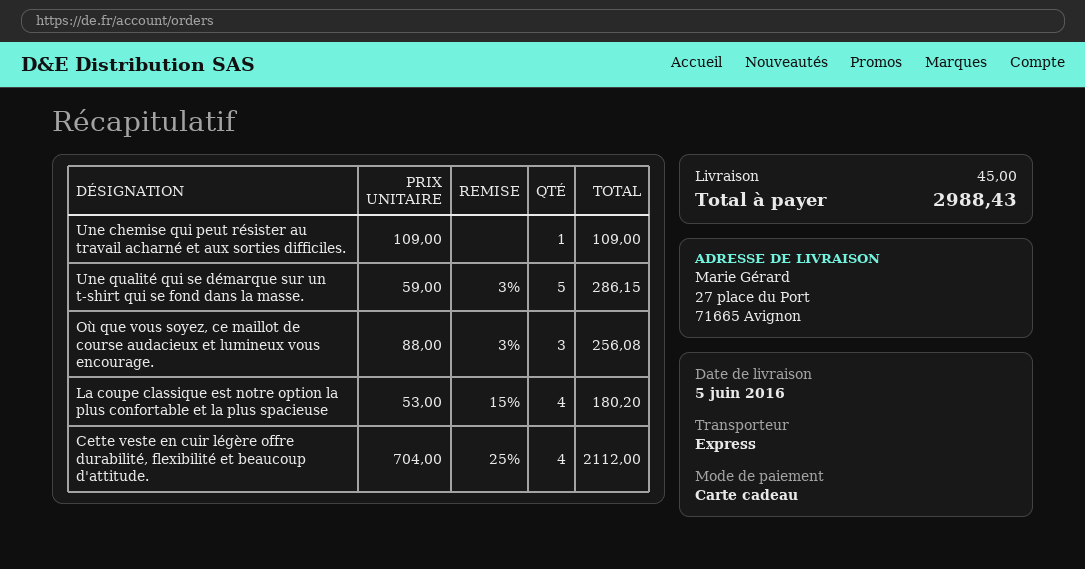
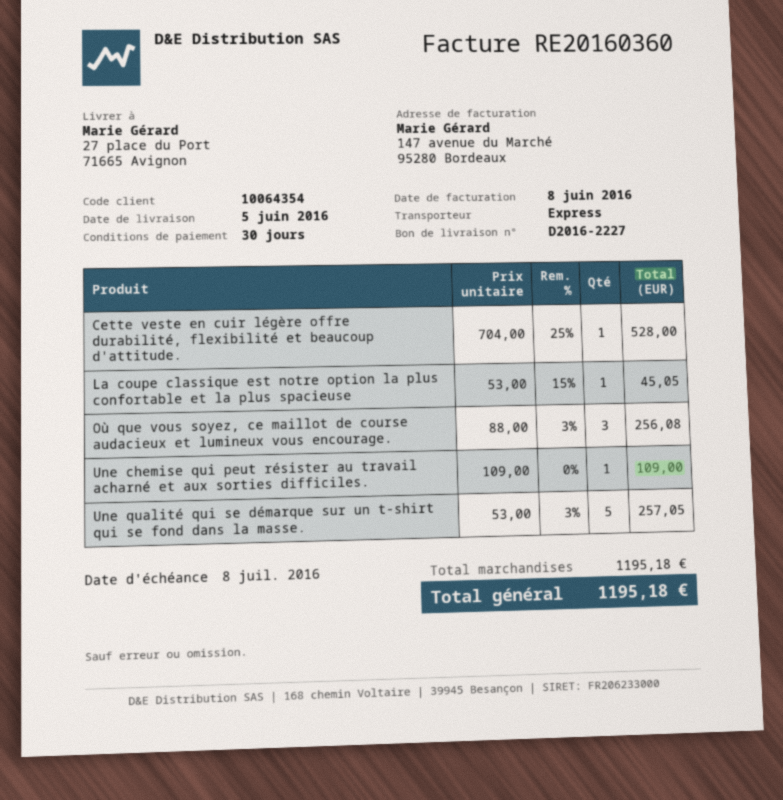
Une qualité qui se démarque sur un t-shirt qui se fond dans la masse.: 5 x 59.00 - 3% = 286.15 -> 5 x 53.00 - 3% = 257.05
La coupe classique est notre option la plus confortable et la plus spacieuse: 4 x 53.00 - 15% = 180.20 -> 1 x 53.00 - 15% = 45.05
Cette veste en cuir légère offre durabilité, flexibilité et beaucoup d'attitude.: 4 x 704.00 - 25% = 2112.00 -> 1 x 704.00 - 25% = 528.00
shipping: 45.00 -> none
total: 2988.43 -> 1195.18

